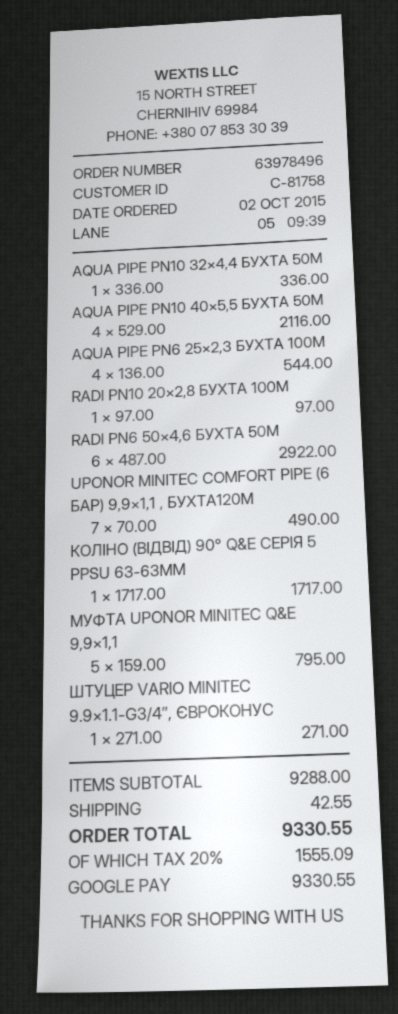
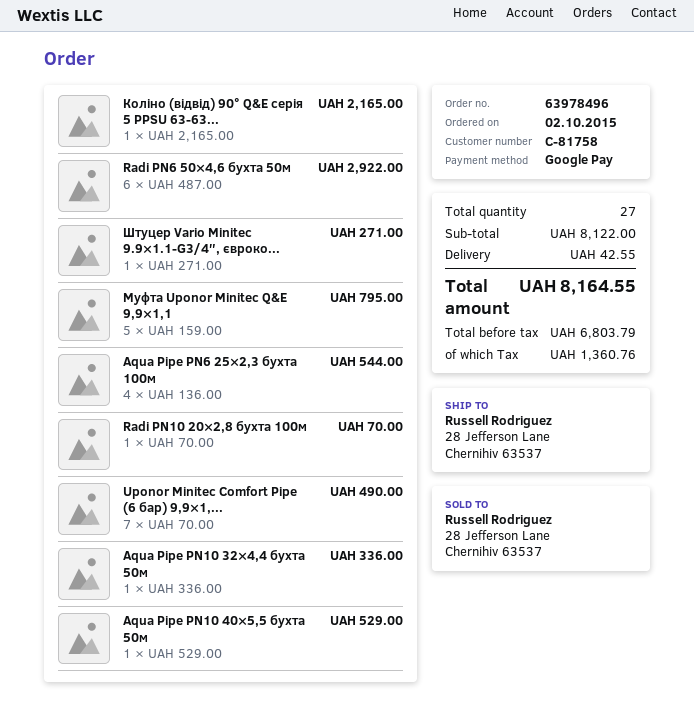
AQUA PIPE PN10 40×5,5 БУХТА 50М: 4 x 529.00 = 2116.00 -> 1 x 529.00 = 529.00
RADI PN10 20×2,8 БУХТА 100М: 1 x 97.00 = 97.00 -> 1 x 70.00 = 70.00
КОЛІНО (ВІДВІД) 90° Q&E СЕРІЯ 5 PPSU 63-63ММ: 1 x 1717.00 = 1717.00 -> 1 x 2165.00 = 2165.00
subtotal: 9288.00 -> 8122.00
tax: 1555.09 -> 1360.76
total: 9330.55 -> 8164.55

